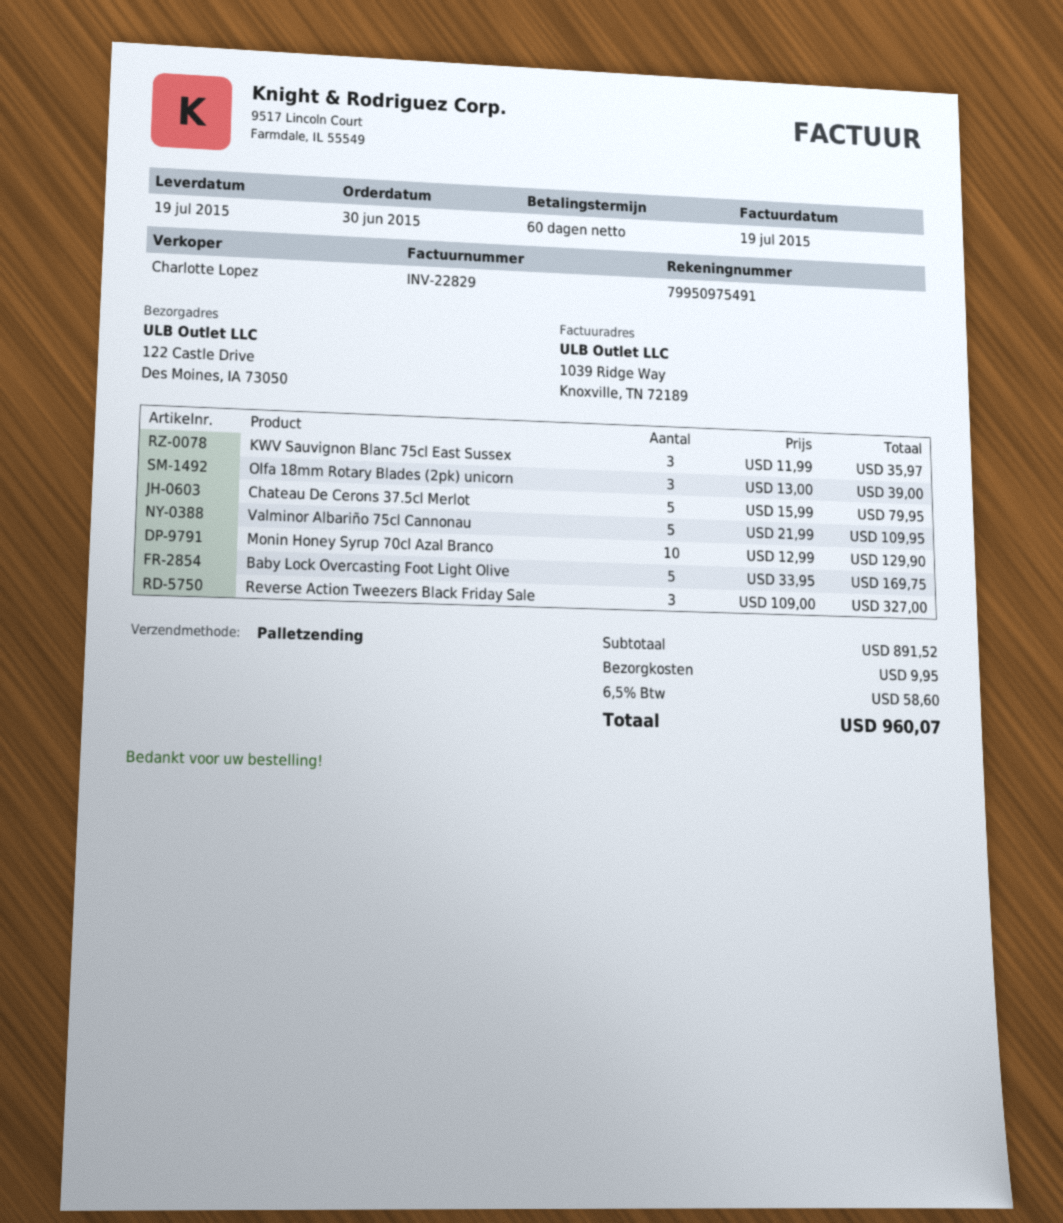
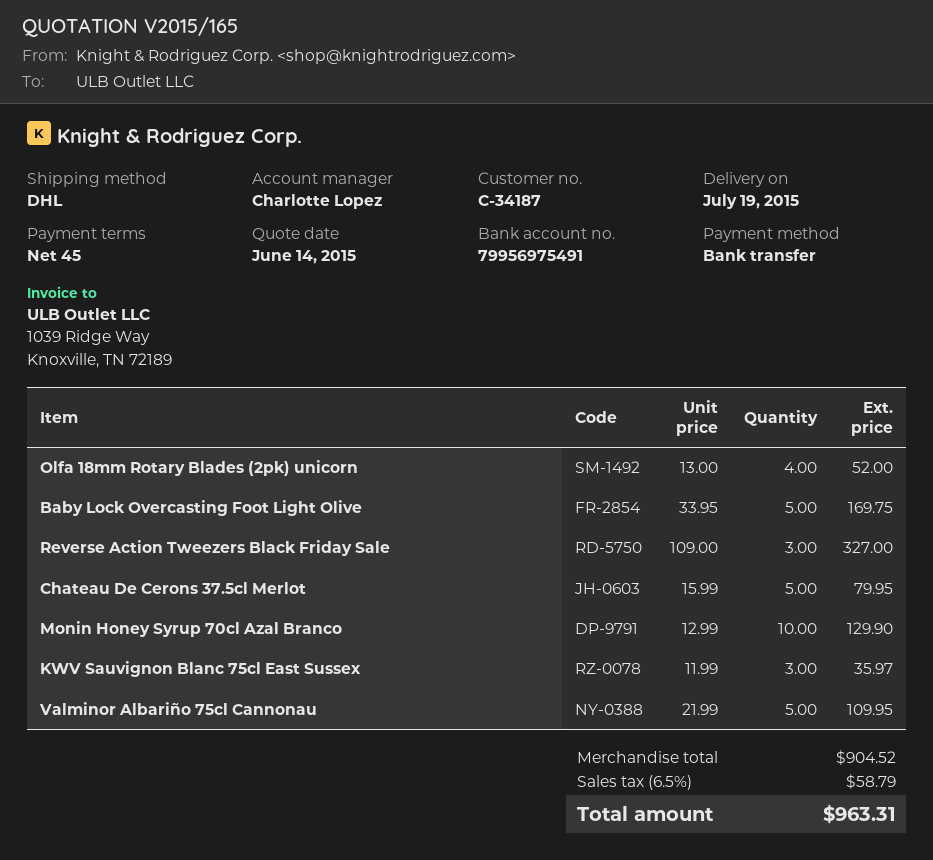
payment terms: 60 days -> 45 days
bank account: 79950975491 -> 79956975491
shipping method: pallet freight -> DHL
Olfa 18mm Rotary Blades (2pk) unicorn: 3 x 13.00 = 39.00 -> 4 x 13.00 = 52.00
subtotal: 891.52 -> 904.52
shipping: 9.95 -> none
tax: 6.5% = 58.60 -> 6.5% = 58.79
total: 960.07 -> 963.31

